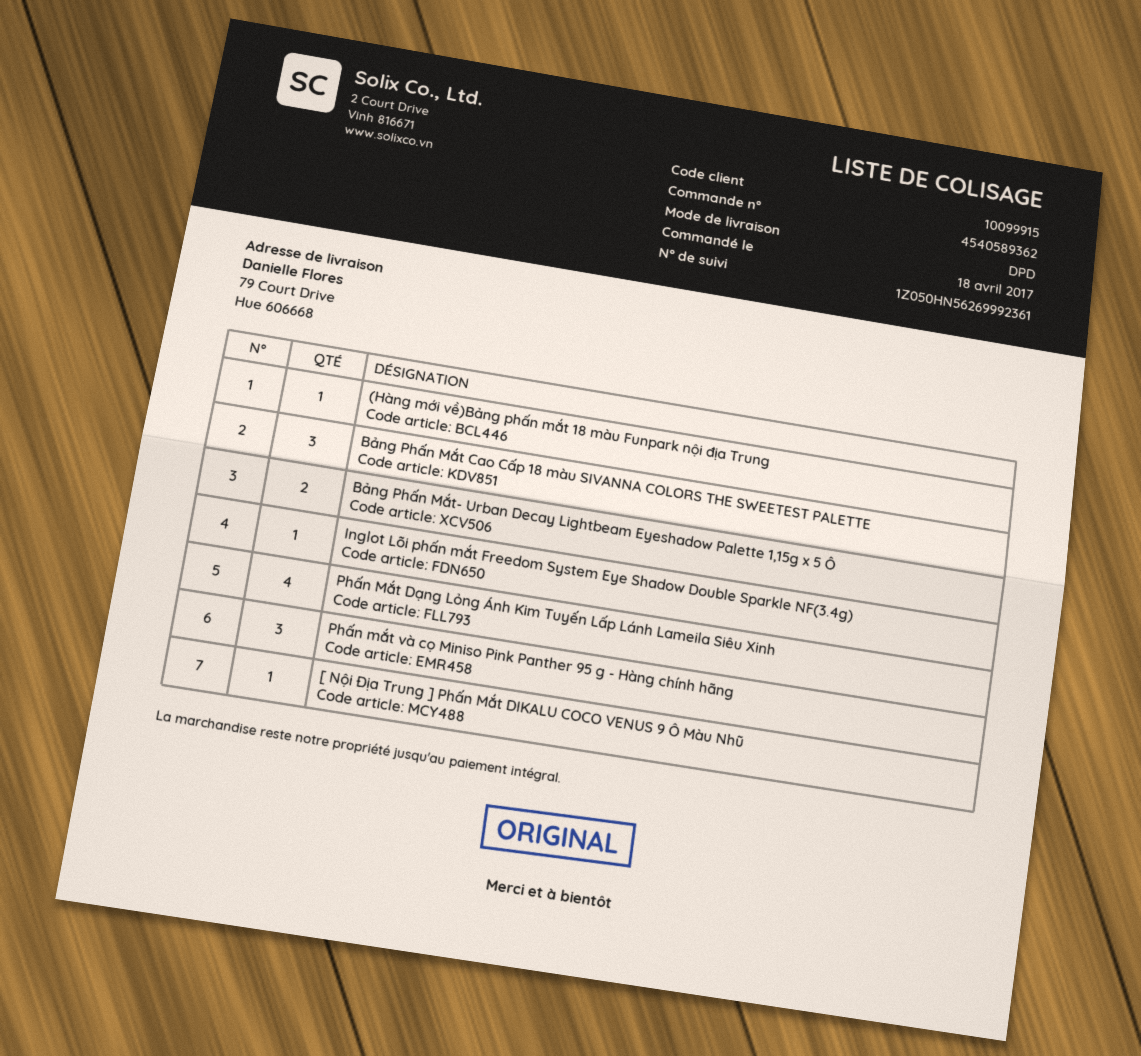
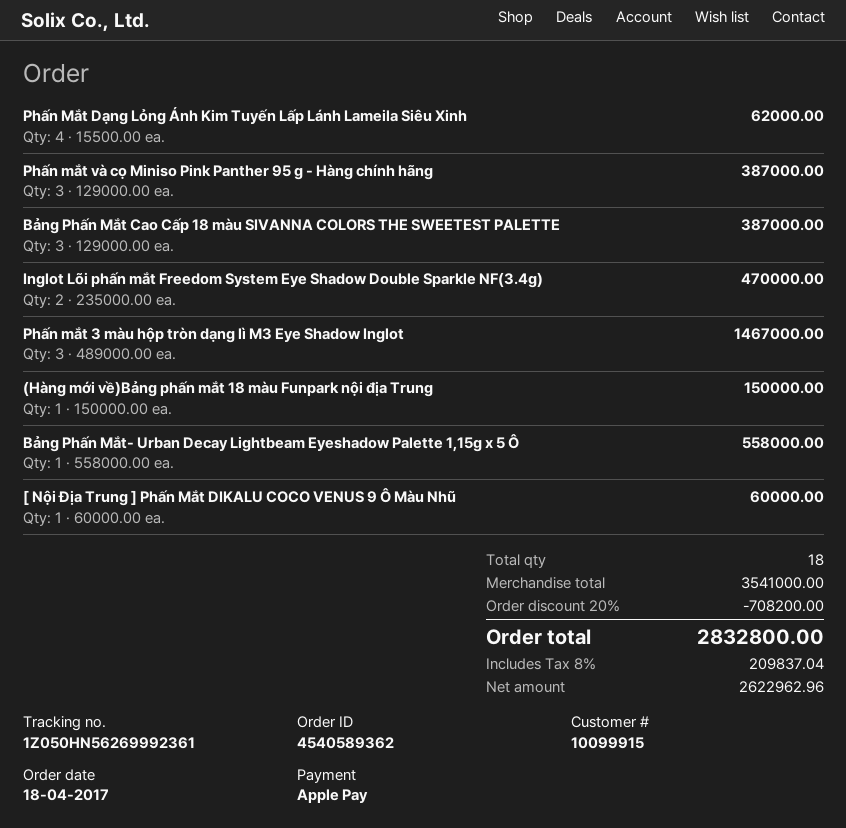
Bảng Phấn Mắt- Urban Decay Lightbeam Eyeshadow Palette 1,15g x 5 Ô: 2 -> 1
Inglot Lõi phấn mắt Freedom System Eye Shadow Double Sparkle NF(3.4g): 1 -> 2
Phấn mắt 3 màu hộp tròn dạng lì M3 Eye Shadow Inglot: none -> 3

